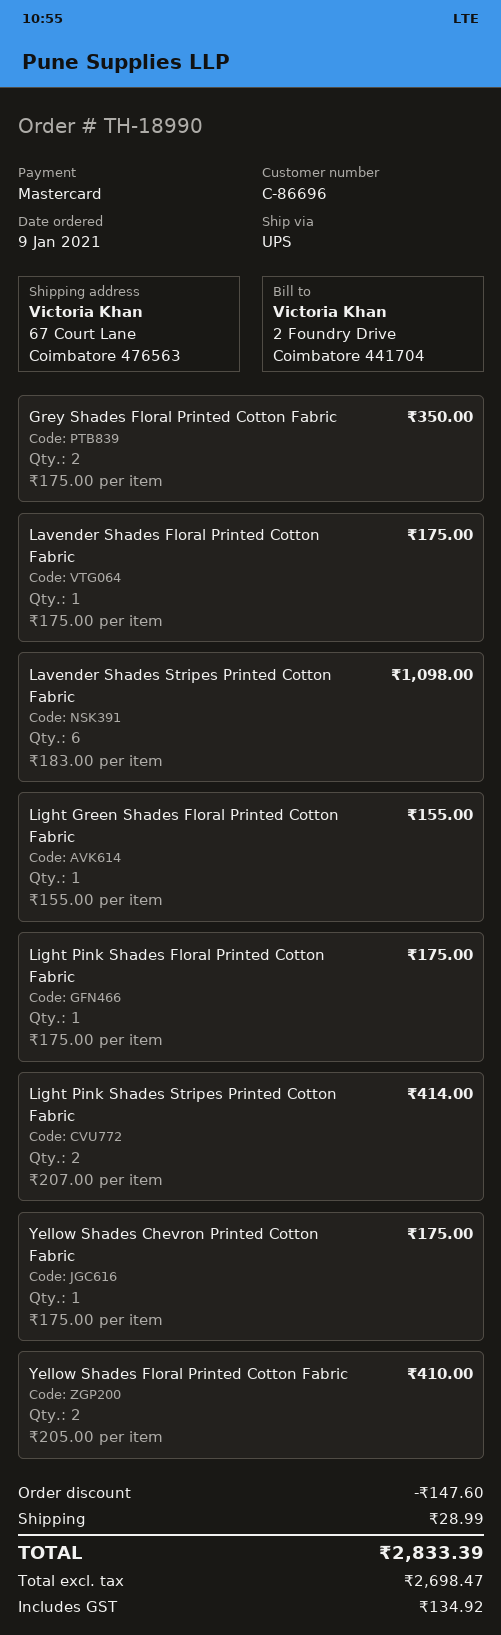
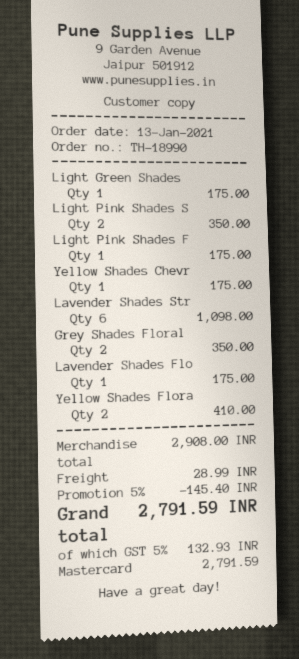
order date: 2021-01-09 -> 2021-01-13
Light Green Shades Floral Printed Cotton Fabric: 1 for 155.00 -> 1 for 175.00
Light Pink Shades Stripes Printed Cotton Fabric: 2 for 414.00 -> 2 for 350.00
discount: 147.60 -> 145.40
tax: 134.92 -> 132.93
total: 2833.39 -> 2791.59

